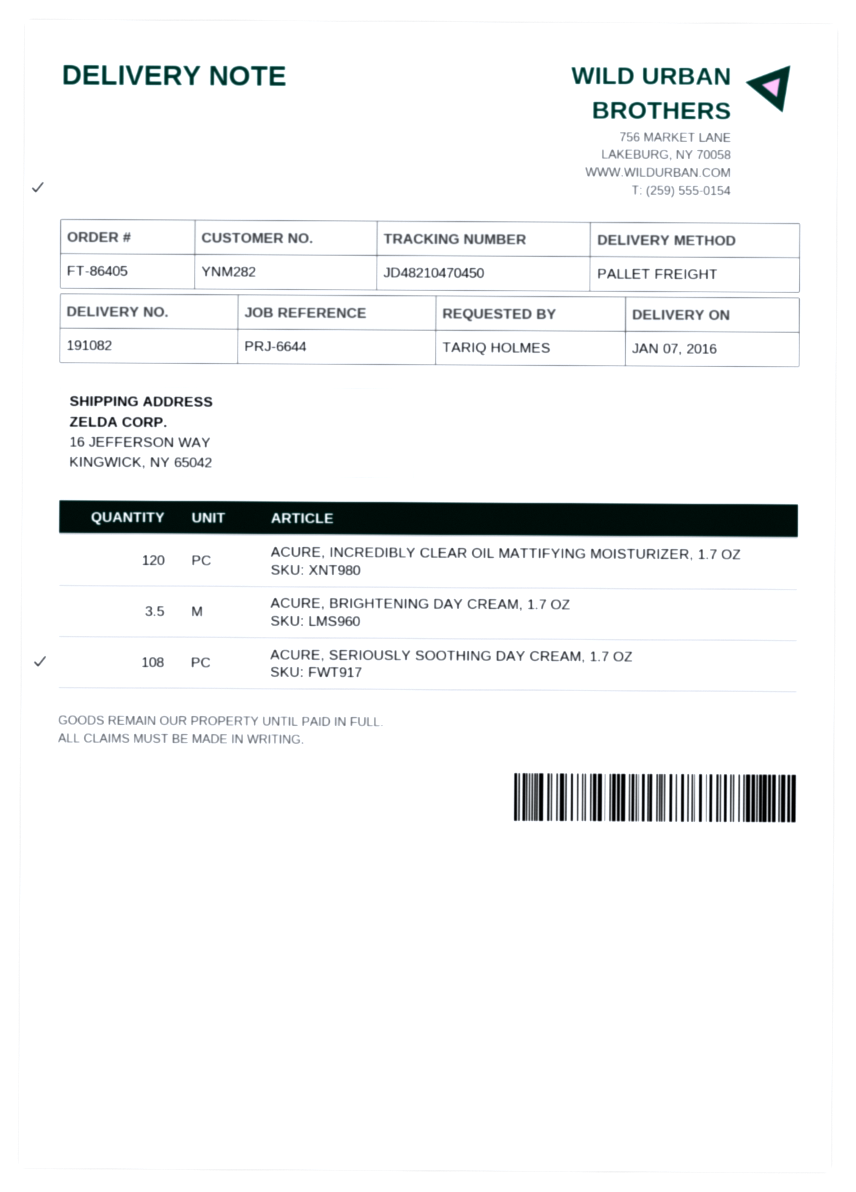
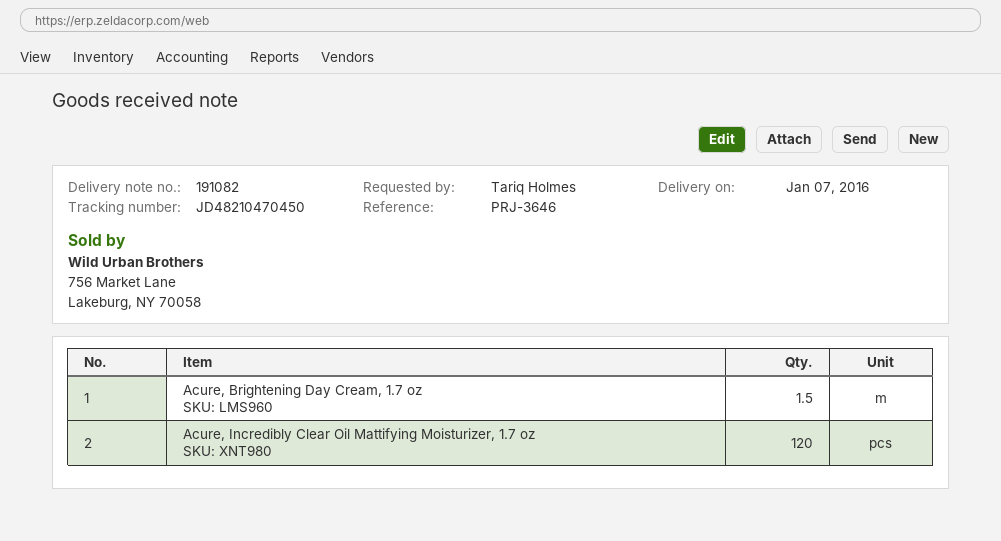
reference: PRJ-6644 -> PRJ-3646
ACURE, BRIGHTENING DAY CREAM, 1.7 OZ: 3.5 -> 1.5
ACURE, SERIOUSLY SOOTHING DAY CREAM, 1.7 OZ: 108 -> none

